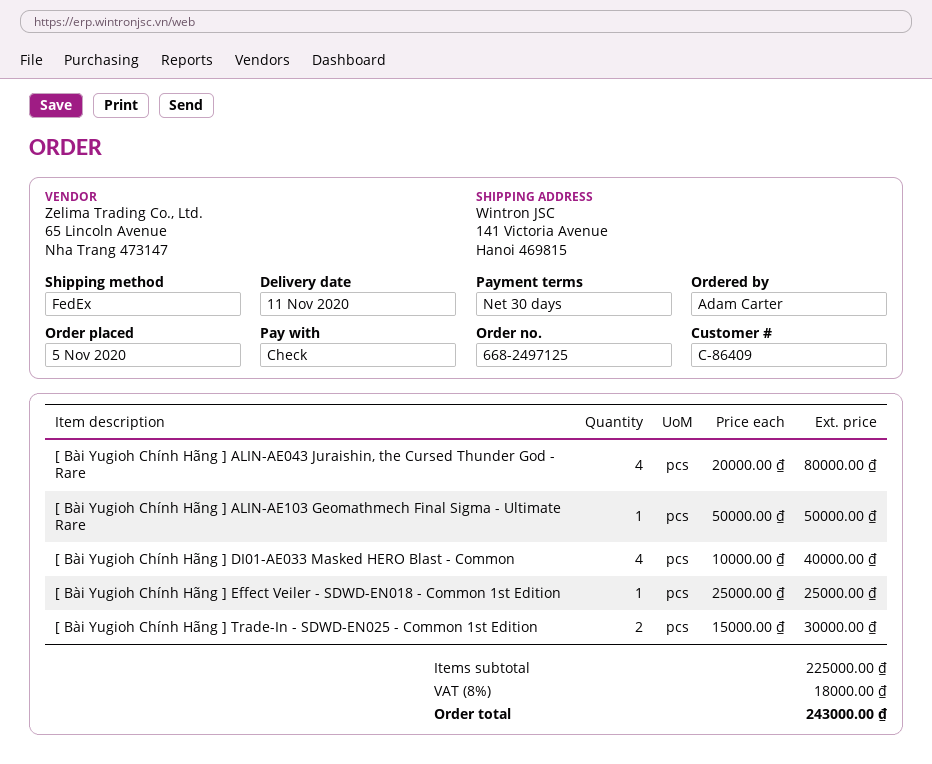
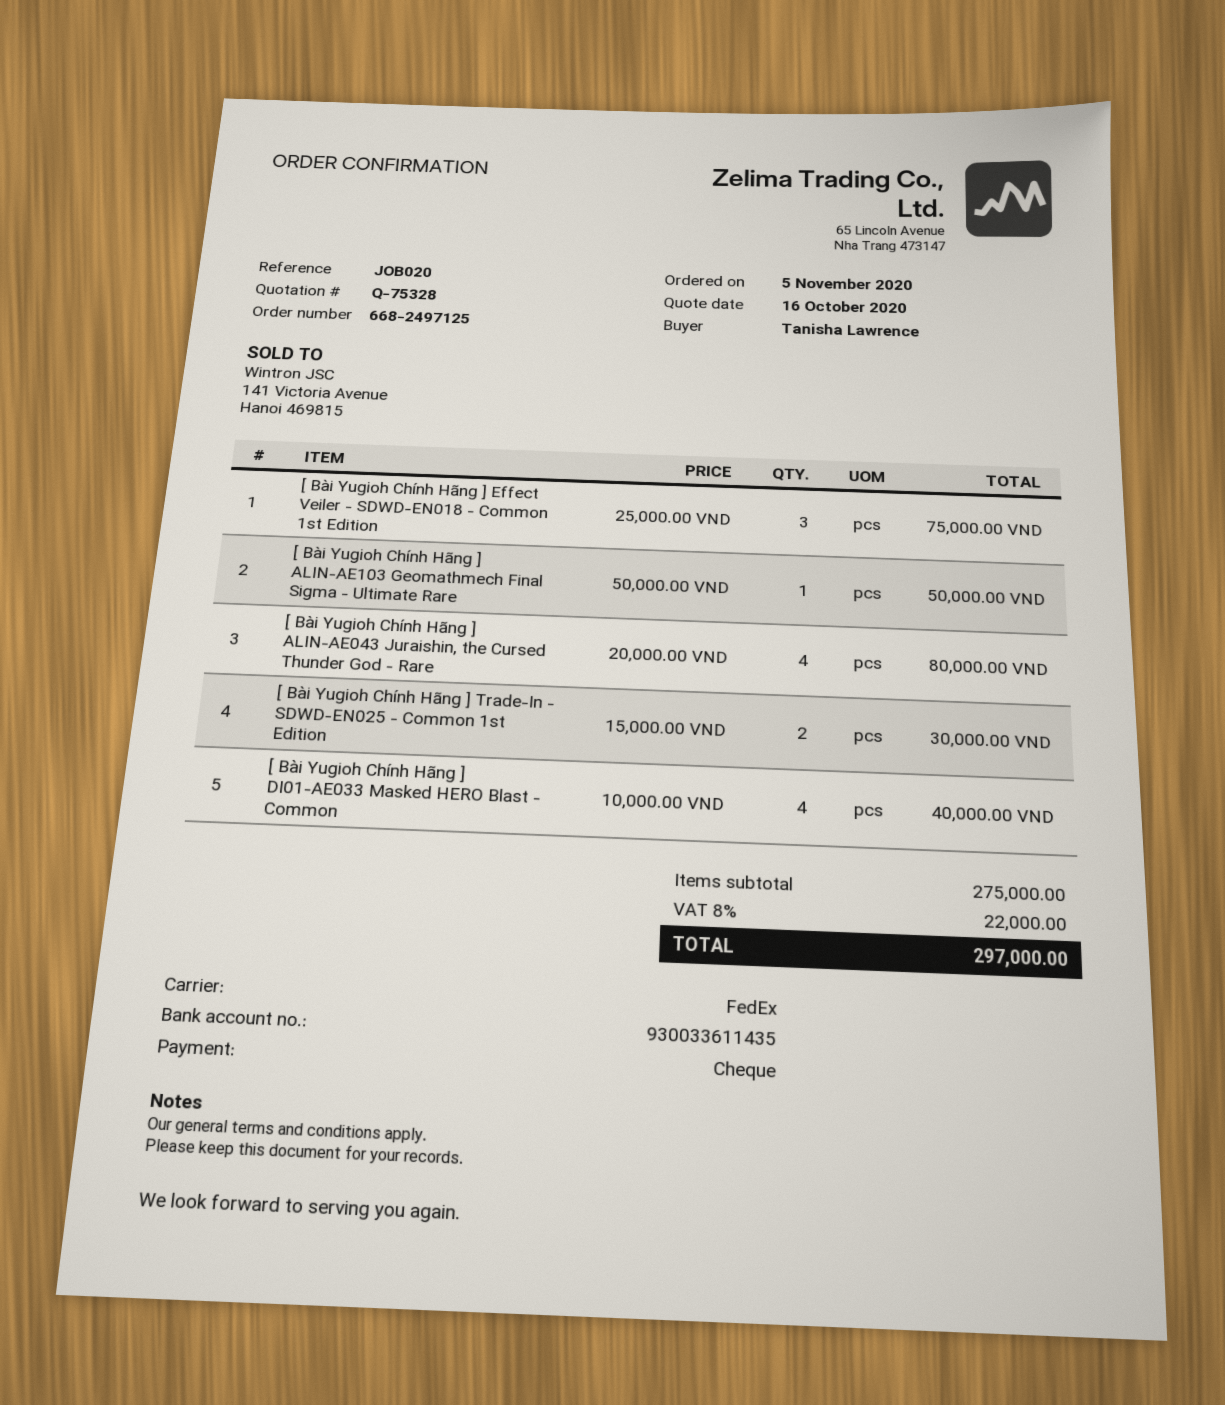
ordered by: Adam Carter -> Tanisha Lawrence
[ Bài Yugioh Chính Hãng ] Effect Veiler - SDWD-EN018 - Common 1st Edition: 1 x 25000.00 = 25000.00 -> 3 x 25000.00 = 75000.00
subtotal: 225000.00 -> 275000.00
tax: 8% = 18000.00 -> 8% = 22000.00
total: 243000.00 -> 297000.00

